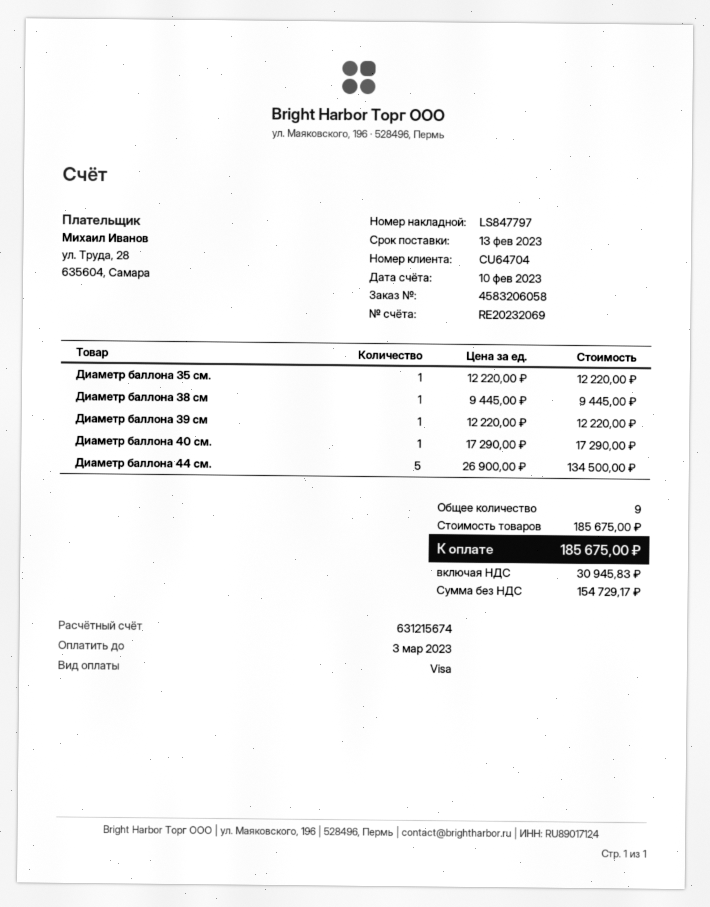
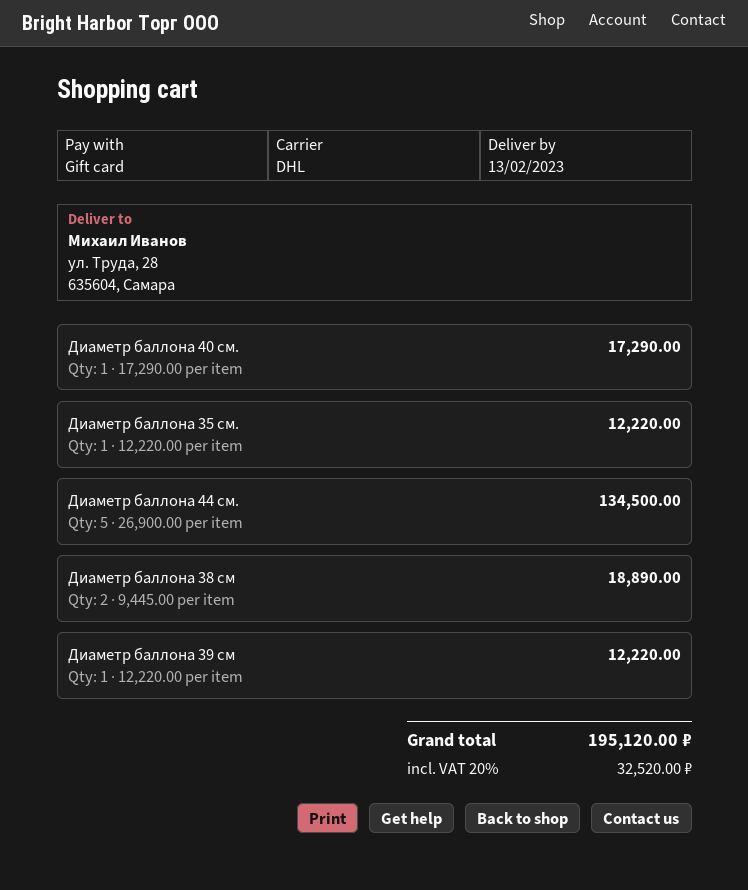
payment method: Visa -> gift card
Диаметр баллона 38 см: 1 x 9445.00 = 9445.00 -> 2 x 9445.00 = 18890.00
tax: 30945.83 -> 32520.00
total: 185675.00 -> 195120.00

